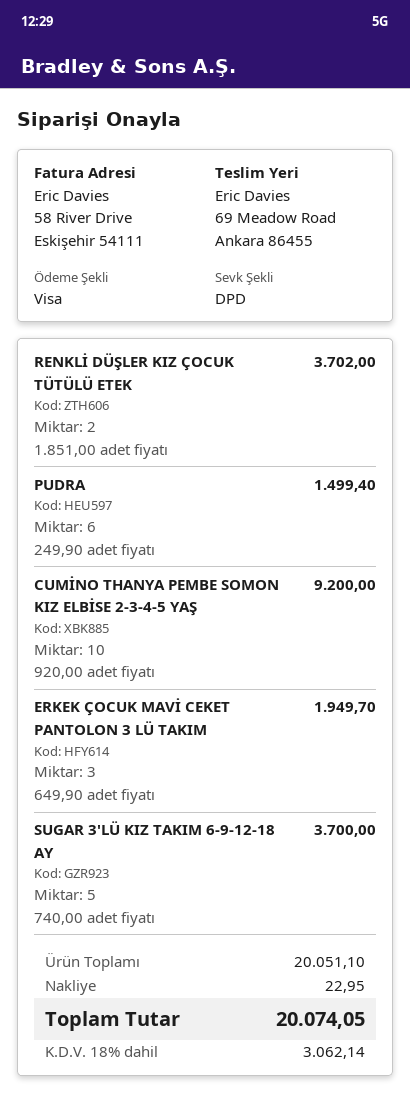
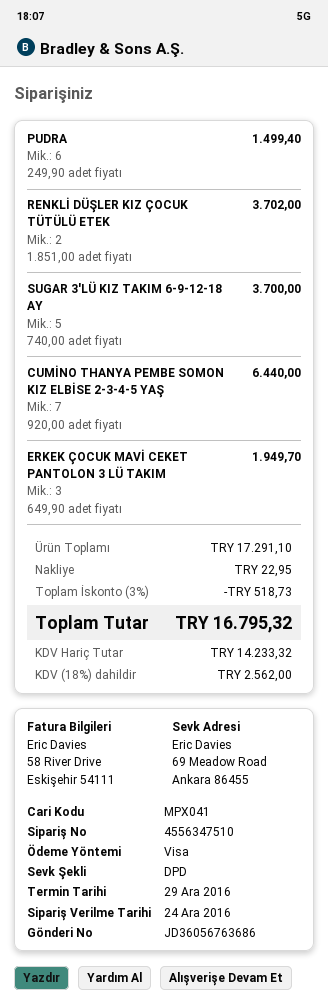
CUMİNO THANYA PEMBE SOMON KIZ ELBİSE 2-3-4-5 YAŞ: 10 x 920.00 = 9200.00 -> 7 x 920.00 = 6440.00
subtotal: 20051.10 -> 17291.10
discount: none -> 3% = 518.73
tax: 18% = 3062.14 -> 18% = 2562.00
total: 20074.05 -> 16795.32

